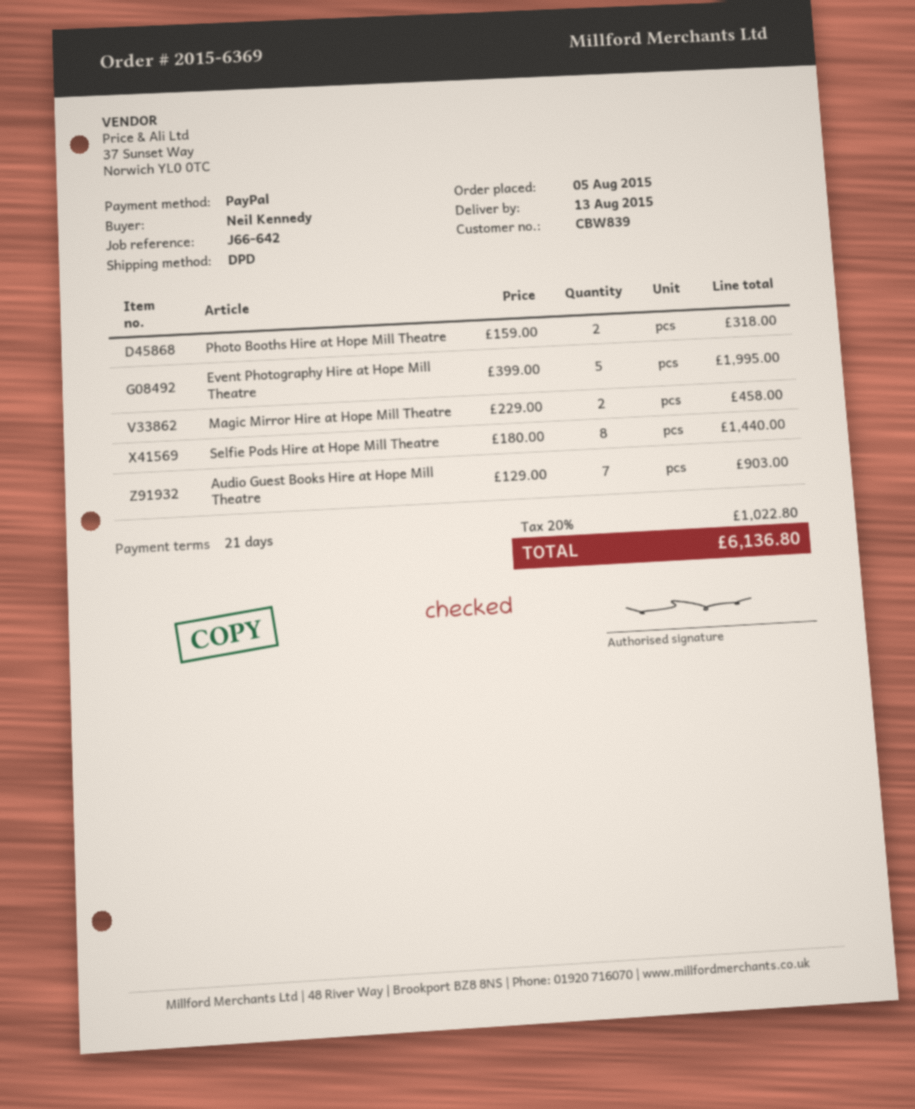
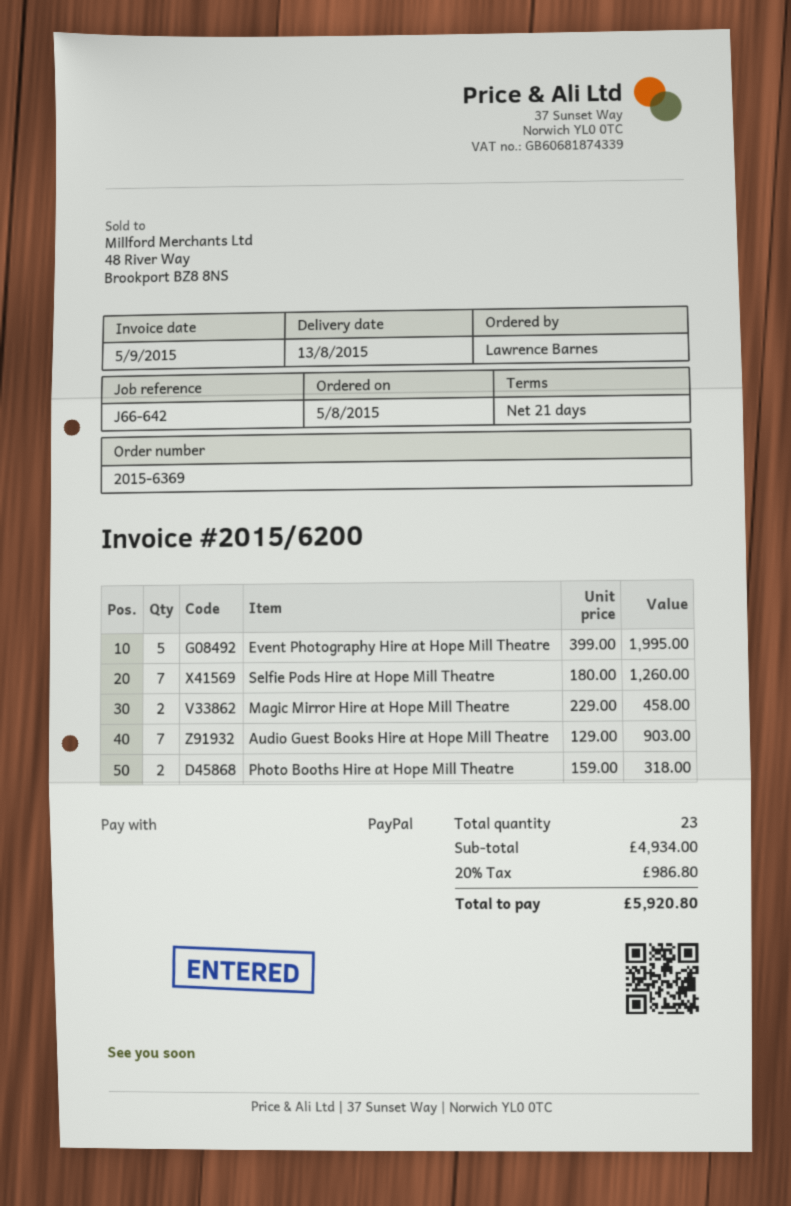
ordered by: Neil Kennedy -> Lawrence Barnes
Selfie Pods Hire at Hope Mill Theatre: 8 x 180.00 = 1440.00 -> 7 x 180.00 = 1260.00
tax: 20% = 1022.80 -> 20% = 986.80
total: 6136.80 -> 5920.80

